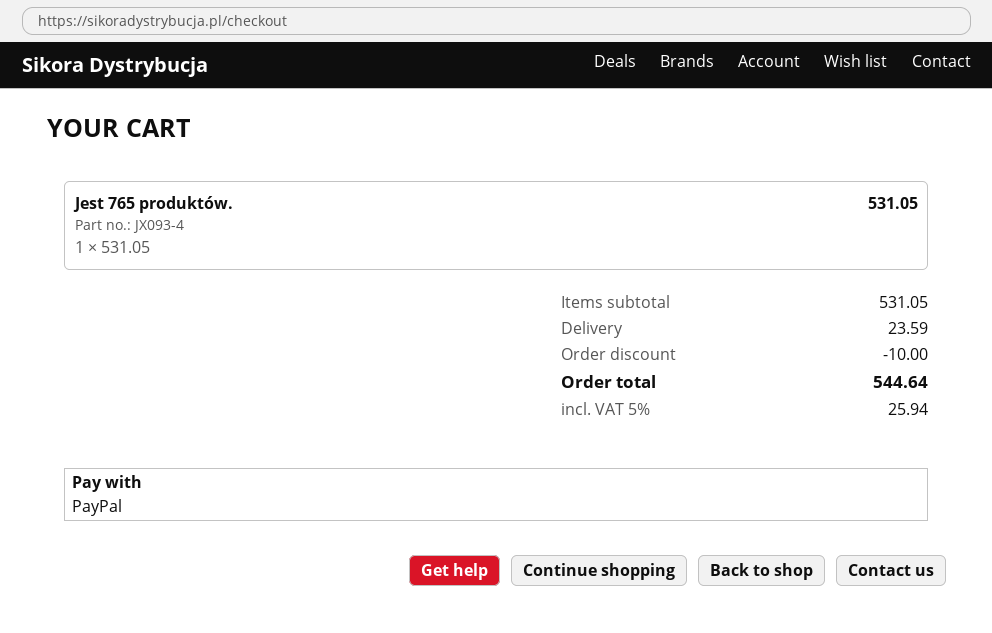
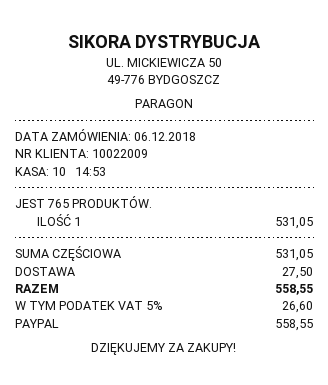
discount: 10.00 -> none
shipping: 23.59 -> 27.50
tax: 5% = 25.94 -> 5% = 26.60
total: 544.64 -> 558.55

